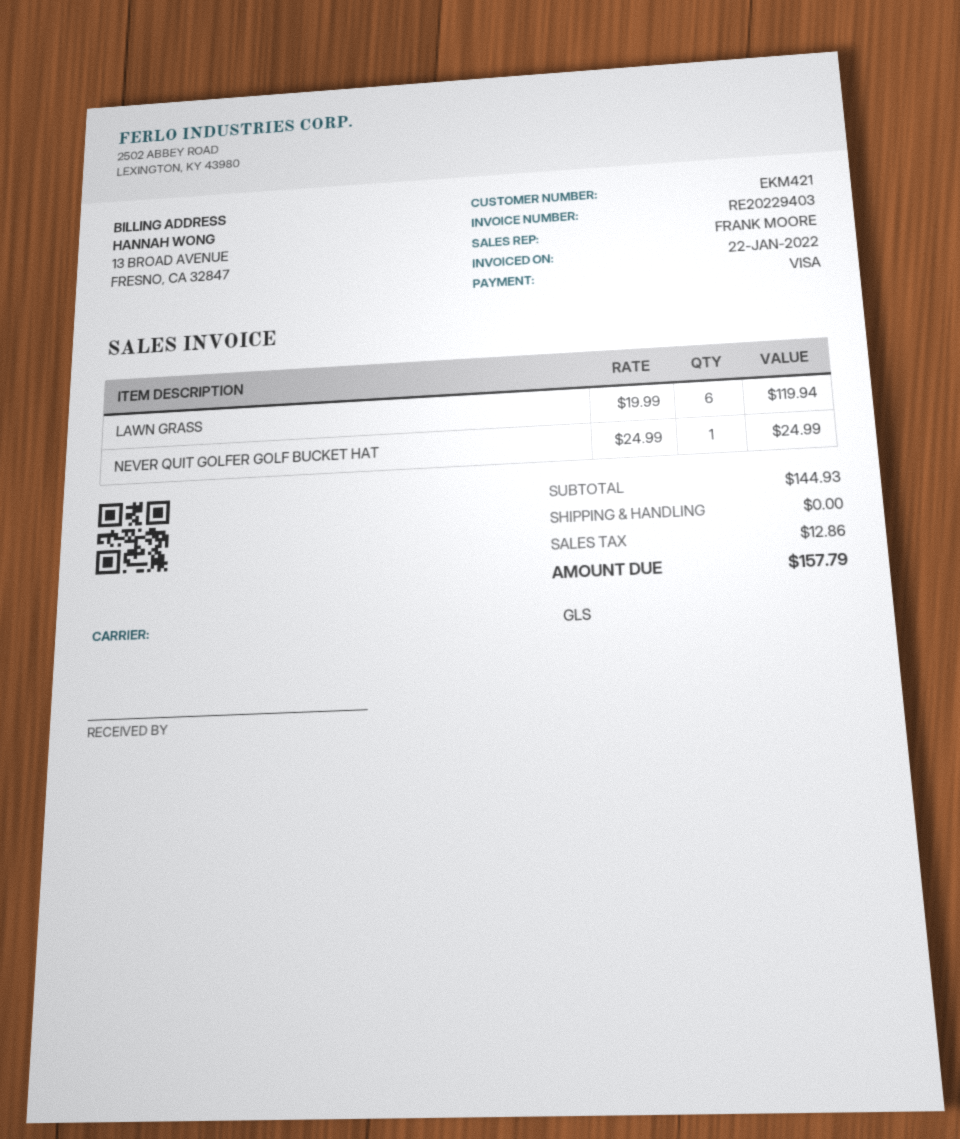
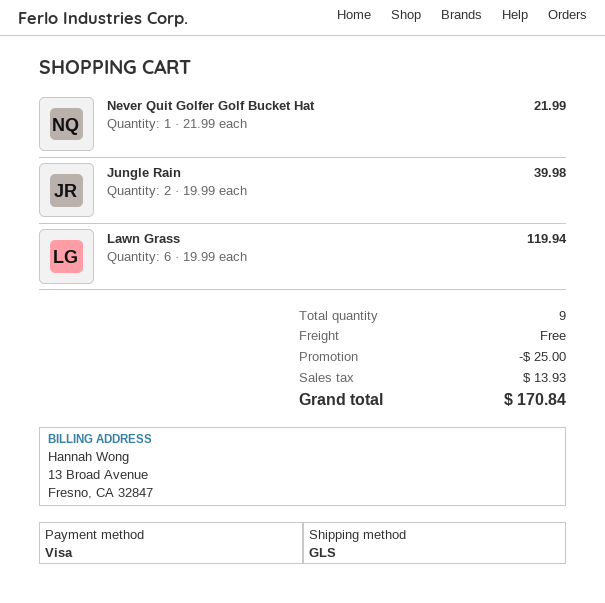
NEVER QUIT GOLFER GOLF BUCKET HAT: 1 x 24.99 = 24.99 -> 1 x 21.99 = 21.99
Jungle Rain: none -> 2 x 19.99 = 39.98
discount: none -> 25.00
tax: 12.86 -> 13.93
total: 157.79 -> 170.84

